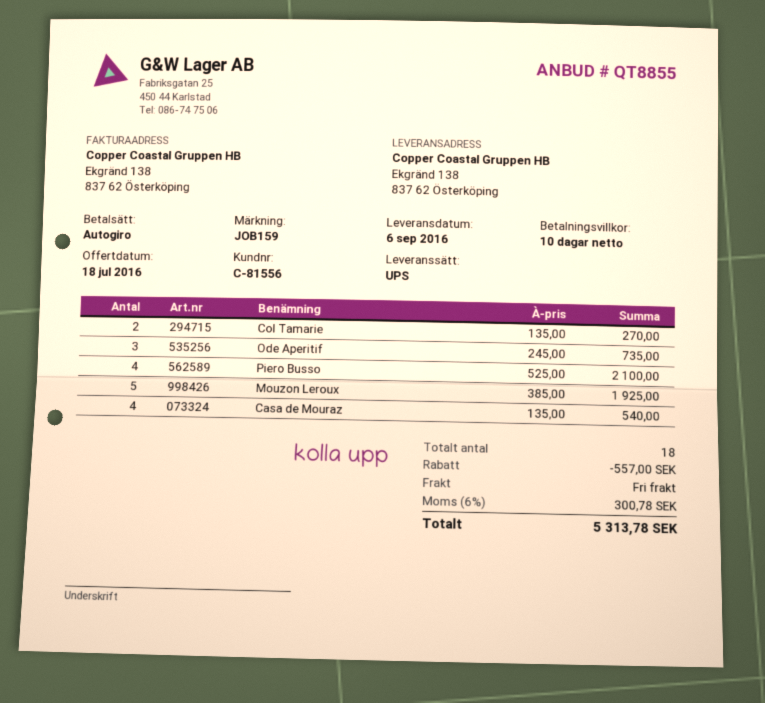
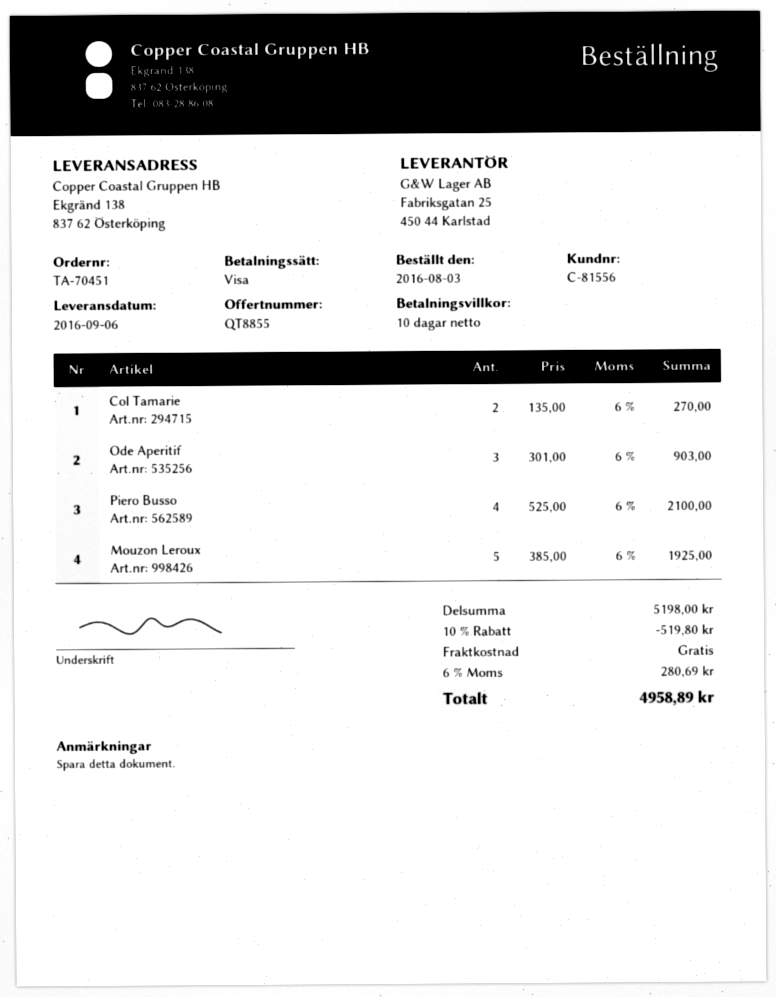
payment method: direct debit -> Visa
Ode Aperitif: 3 x 245.00 = 735.00 -> 3 x 301.00 = 903.00
Casa de Mouraz: 4 x 135.00 = 540.00 -> none
discount: 557.00 -> 519.80
tax: 6% = 300.78 -> 6% = 280.69
total: 5313.78 -> 4958.89

